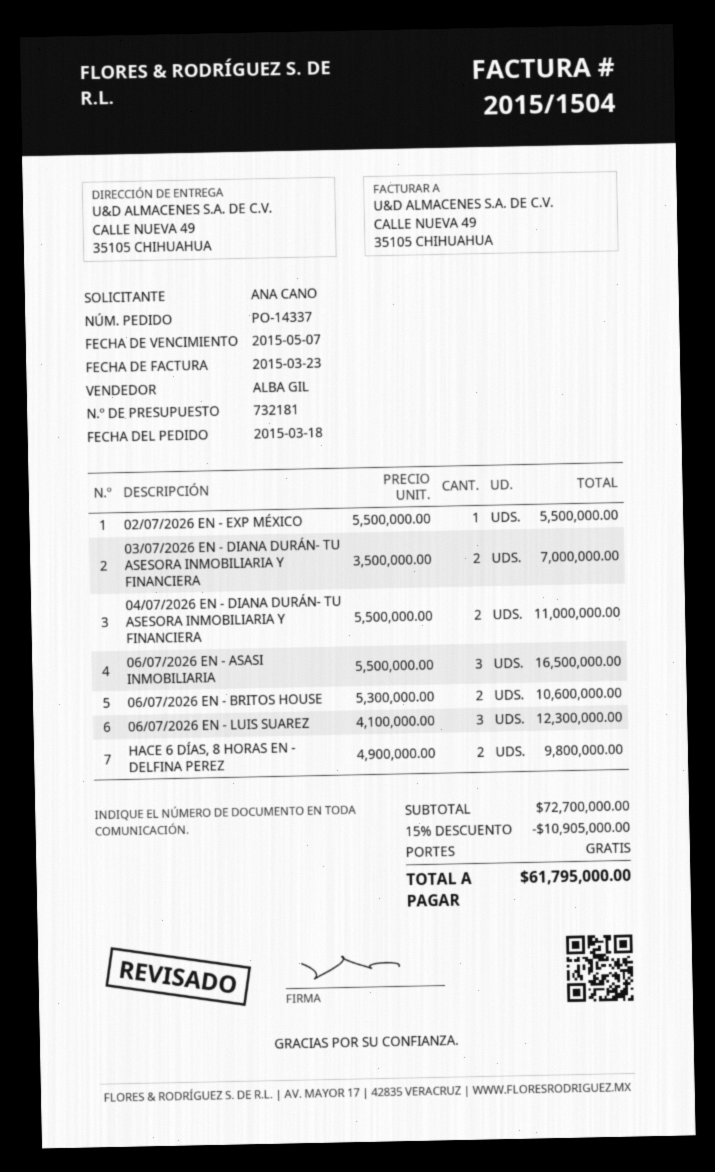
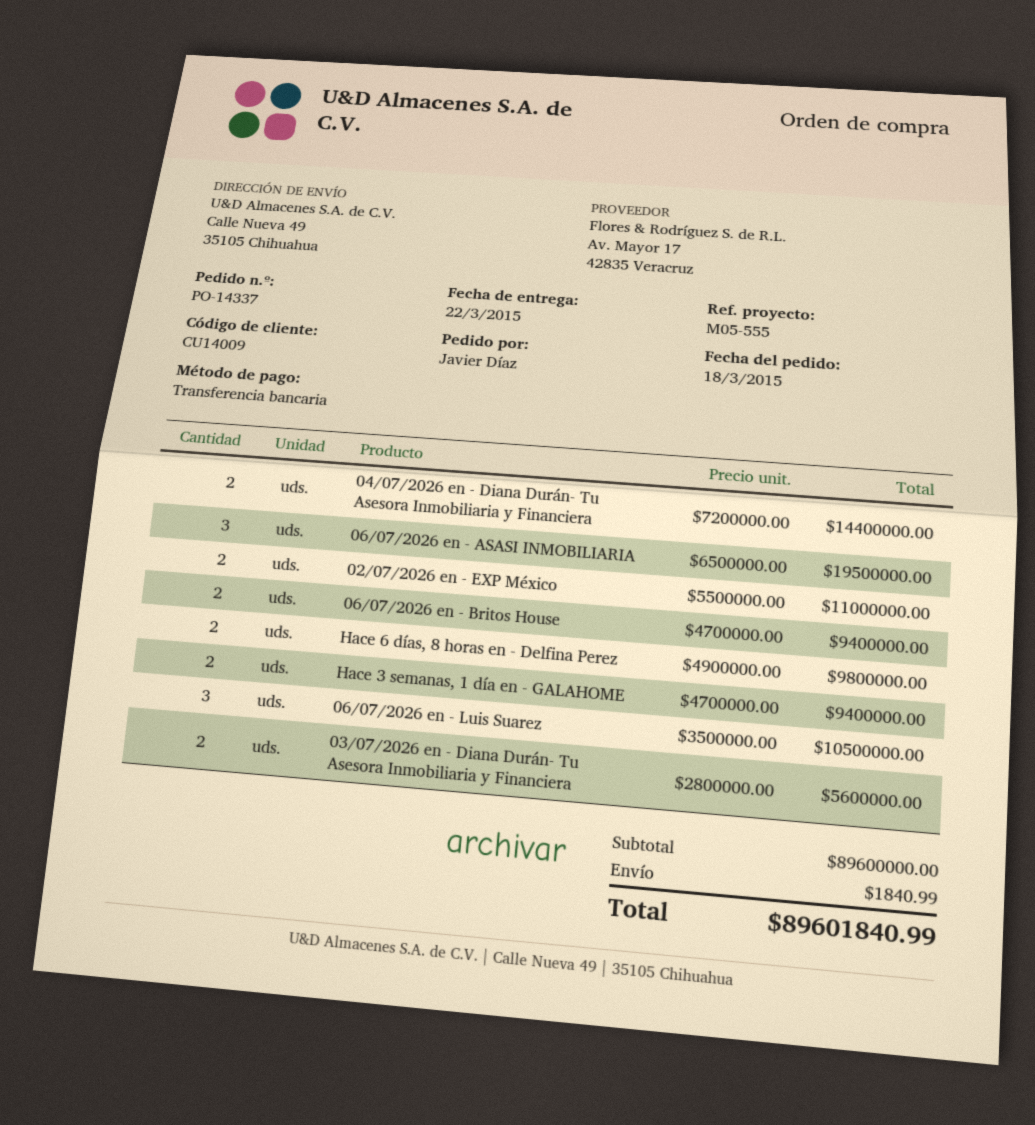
ordered by: ANA CANO -> Javier Díaz
02/07/2026 EN - EXP MÉXICO: 1 x 5500000.00 = 5500000.00 -> 2 x 5500000.00 = 11000000.00
03/07/2026 EN - DIANA DURÁN- TU ASESORA INMOBILIARIA Y FINANCIERA: 2 x 3500000.00 = 7000000.00 -> 2 x 2800000.00 = 5600000.00
04/07/2026 EN - DIANA DURÁN- TU ASESORA INMOBILIARIA Y FINANCIERA: 2 x 5500000.00 = 11000000.00 -> 2 x 7200000.00 = 14400000.00
06/07/2026 EN - ASASI INMOBILIARIA: 3 x 5500000.00 = 16500000.00 -> 3 x 6500000.00 = 19500000.00
06/07/2026 EN - BRITOS HOUSE: 2 x 5300000.00 = 10600000.00 -> 2 x 4700000.00 = 9400000.00
06/07/2026 EN - LUIS SUAREZ: 3 x 4100000.00 = 12300000.00 -> 3 x 3500000.00 = 10500000.00
Hace 3 semanas, 1 día en - GALAHOME: none -> 2 x 4700000.00 = 9400000.00
subtotal: 72700000.00 -> 89600000.00
discount: 15% = 10905000.00 -> none
shipping: 0.00 -> 1840.99
total: 61795000.00 -> 89601840.99

